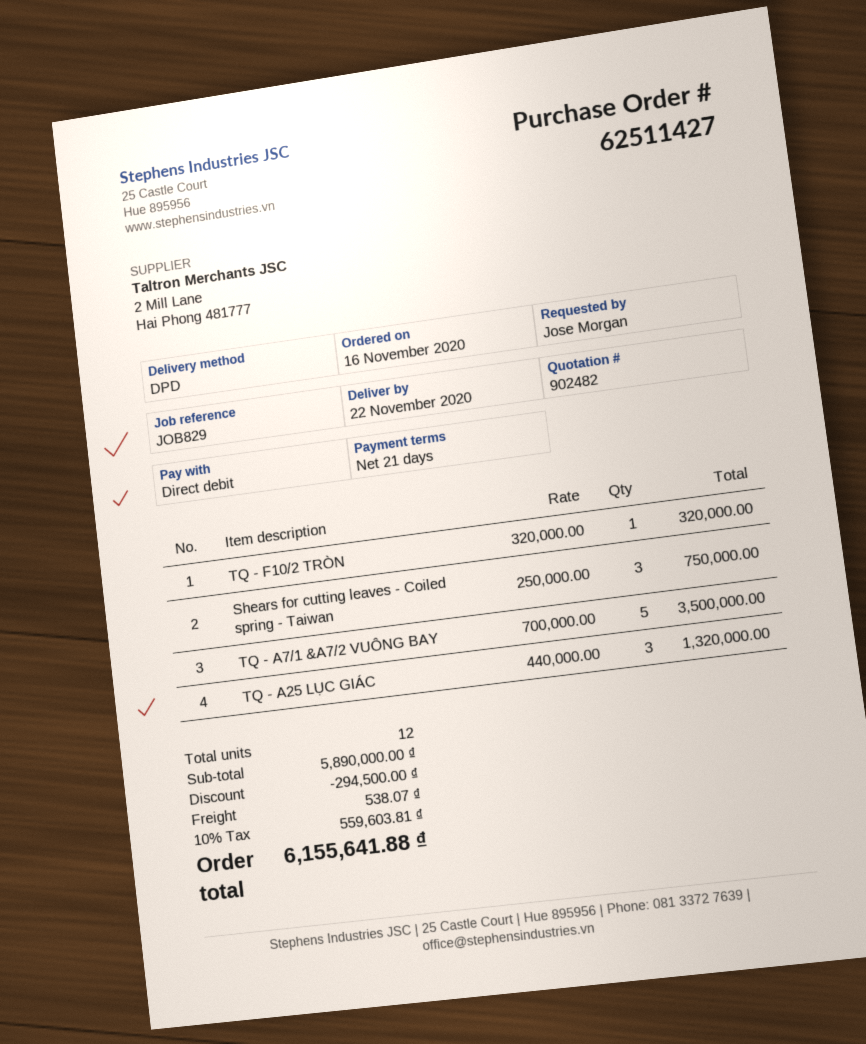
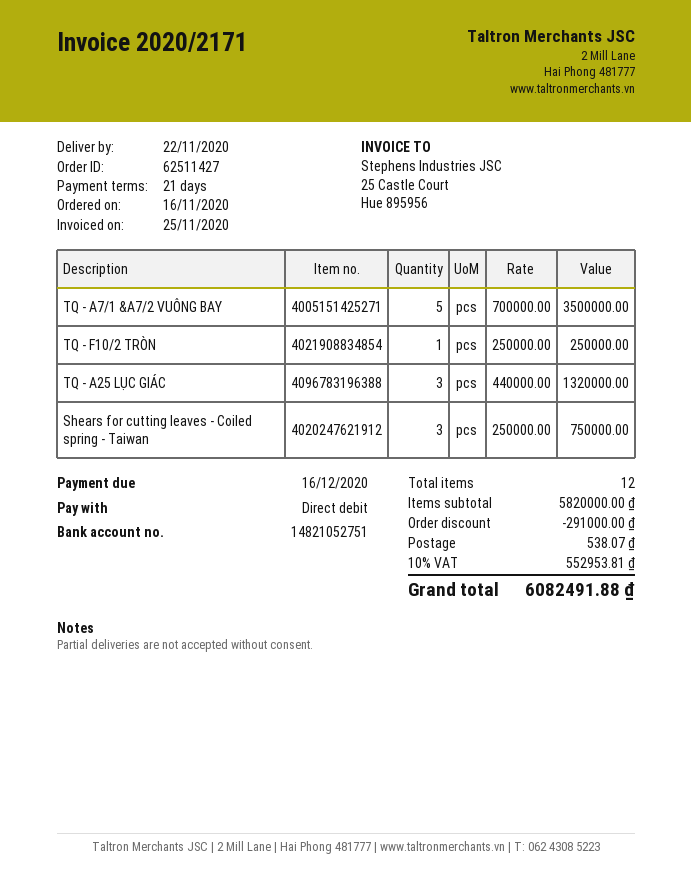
TQ - F10/2 TRÒN: 1 x 320000.00 = 320000.00 -> 1 x 250000.00 = 250000.00
subtotal: 5890000.00 -> 5820000.00
discount: 294500.00 -> 291000.00
tax: 10% = 559603.81 -> 10% = 552953.81
total: 6155641.88 -> 6082491.88

